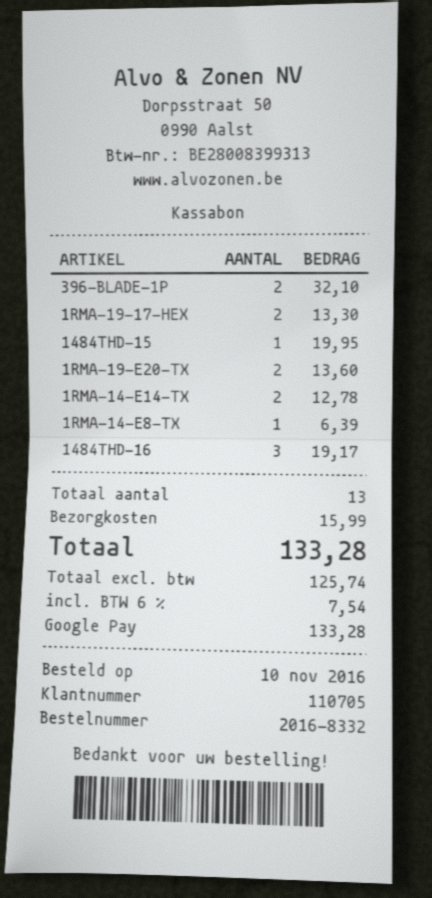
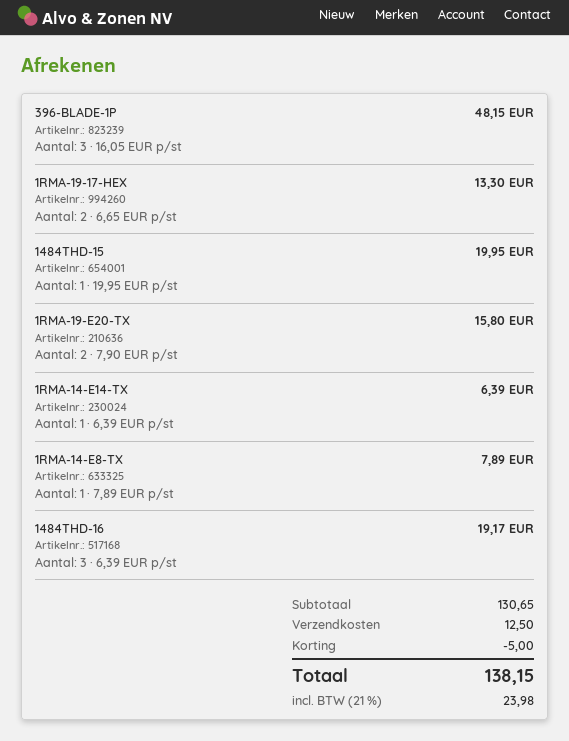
396-BLADE-1P: 2 for 32.10 -> 3 for 48.15
1RMA-19-E20-TX: 2 for 13.60 -> 2 for 15.80
1RMA-14-E14-TX: 2 for 12.78 -> 1 for 6.39
1RMA-14-E8-TX: 1 for 6.39 -> 1 for 7.89
discount: none -> 5.00
shipping: 15.99 -> 12.50
tax: 6% = 7.54 -> 21% = 23.98
total: 133.28 -> 138.15

